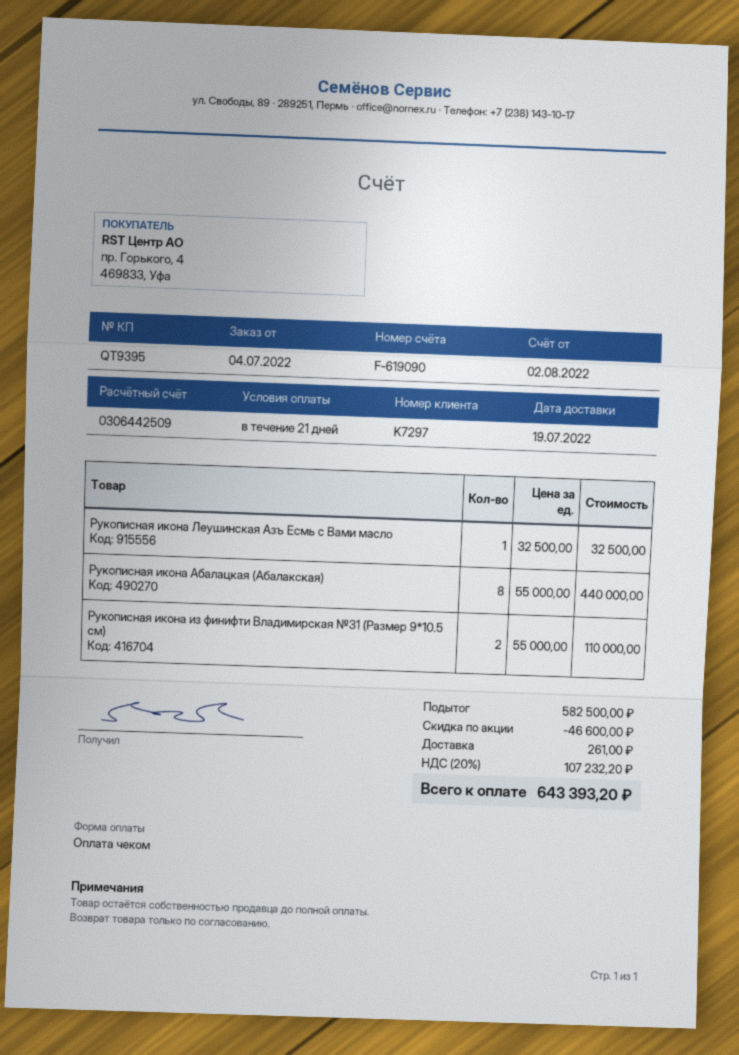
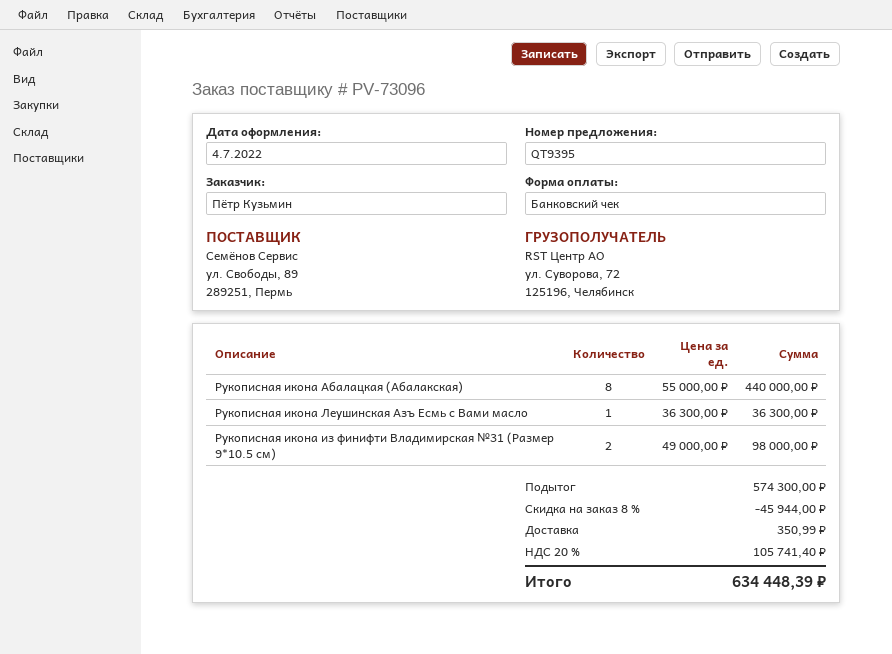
Рукописная икона Леушинская Азъ Есмь с Вами масло: 1 x 32500.00 = 32500.00 -> 1 x 36300.00 = 36300.00
Рукописная икона из финифти Владимирская №31 (Размер 9*10.5 см): 2 x 55000.00 = 110000.00 -> 2 x 49000.00 = 98000.00
subtotal: 582500.00 -> 574300.00
discount: 46600.00 -> 45944.00
shipping: 261.00 -> 350.99
tax: 20% = 107232.20 -> 20% = 105741.40
total: 643393.20 -> 634448.39

